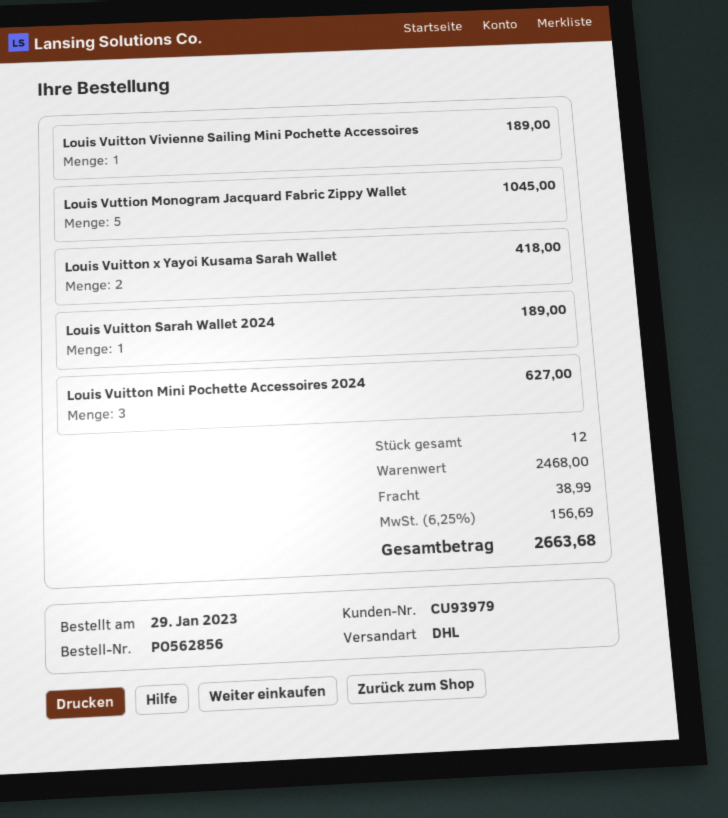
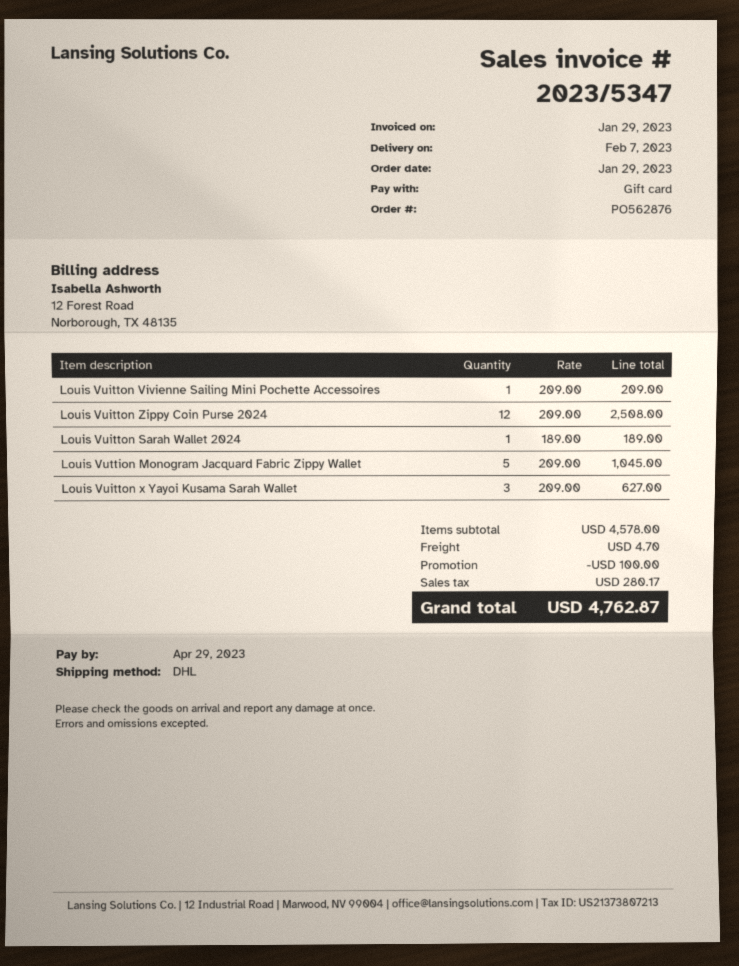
order number: PO562856 -> PO562876
Louis Vuitton Vivienne Sailing Mini Pochette Accessoires: 1 for 189.00 -> 1 for 209.00
Louis Vuitton x Yayoi Kusama Sarah Wallet: 2 for 418.00 -> 3 for 627.00
Louis Vuitton Mini Pochette Accessoires 2024: 3 for 627.00 -> none
Louis Vuitton Zippy Coin Purse 2024: none -> 12 for 2508.00
subtotal: 2468.00 -> 4578.00
discount: none -> 100.00
shipping: 38.99 -> 4.70
tax: 156.69 -> 280.17
total: 2663.68 -> 4762.87

